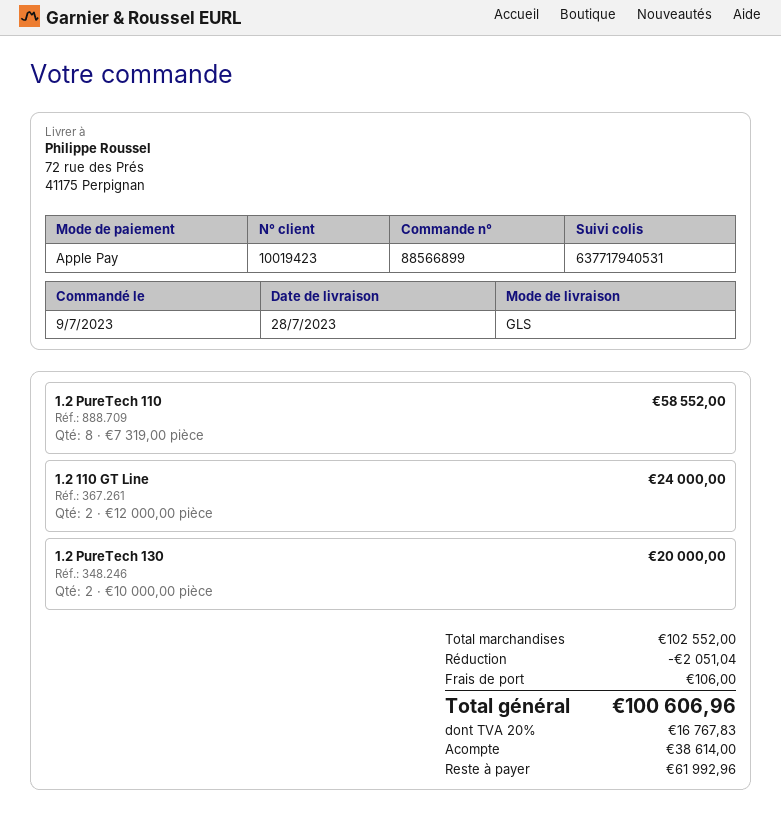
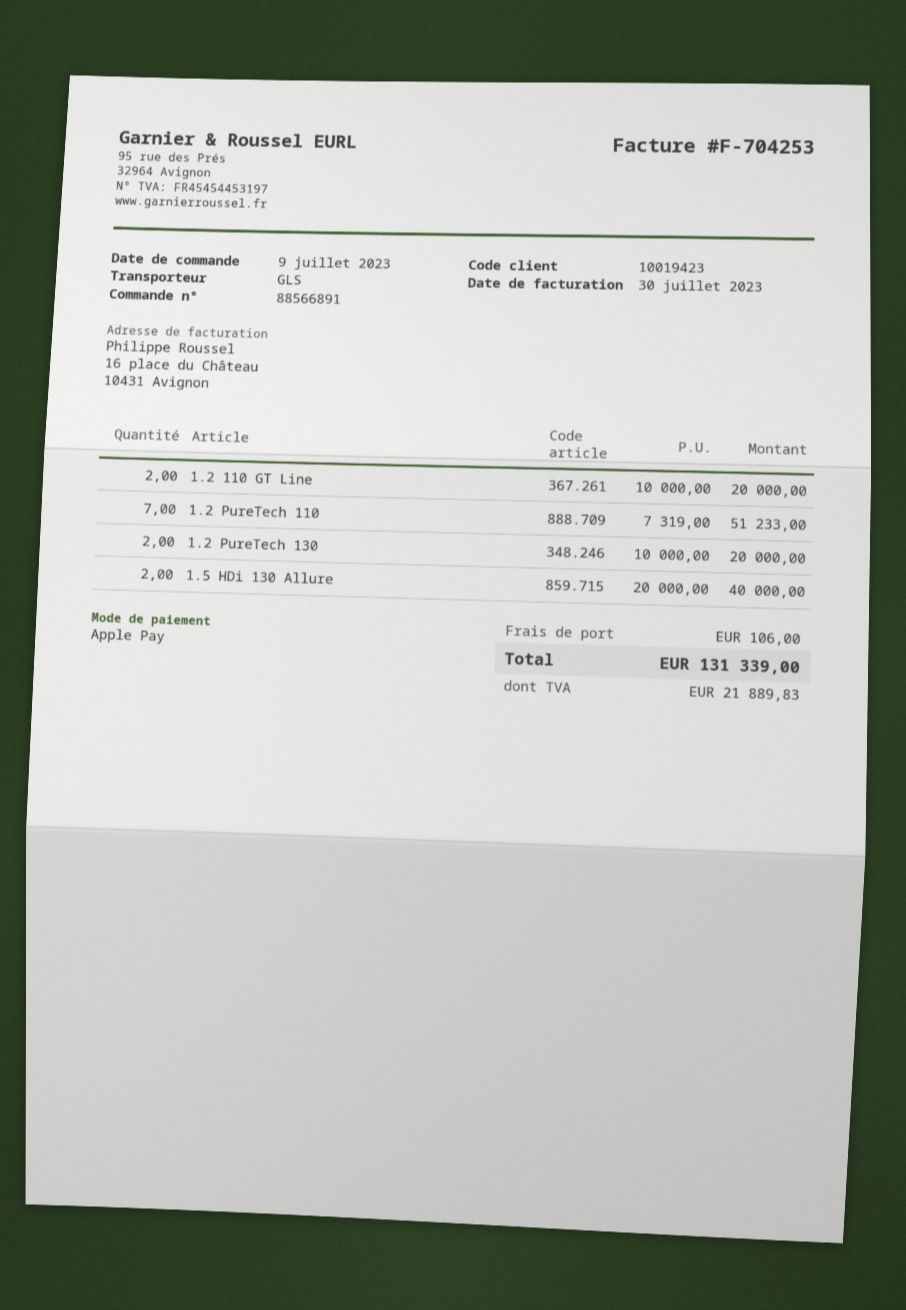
order number: 88566899 -> 88566891
1.2 PureTech 110: 8 x 7319.00 = 58552.00 -> 7 x 7319.00 = 51233.00
1.2 110 GT Line: 2 x 12000.00 = 24000.00 -> 2 x 10000.00 = 20000.00
1.5 HDi 130 Allure: none -> 2 x 20000.00 = 40000.00
discount: 2051.04 -> none
tax: 16767.83 -> 21889.83
total: 100606.96 -> 131339.00

